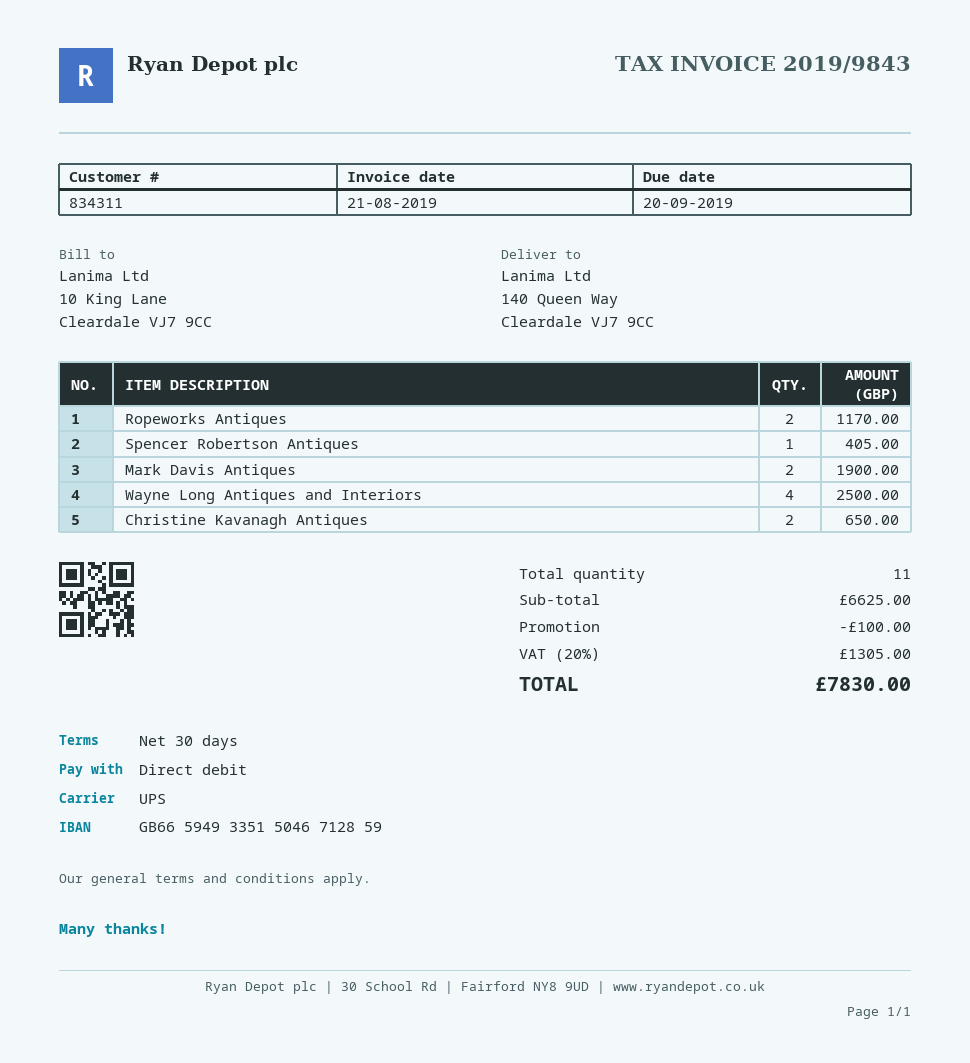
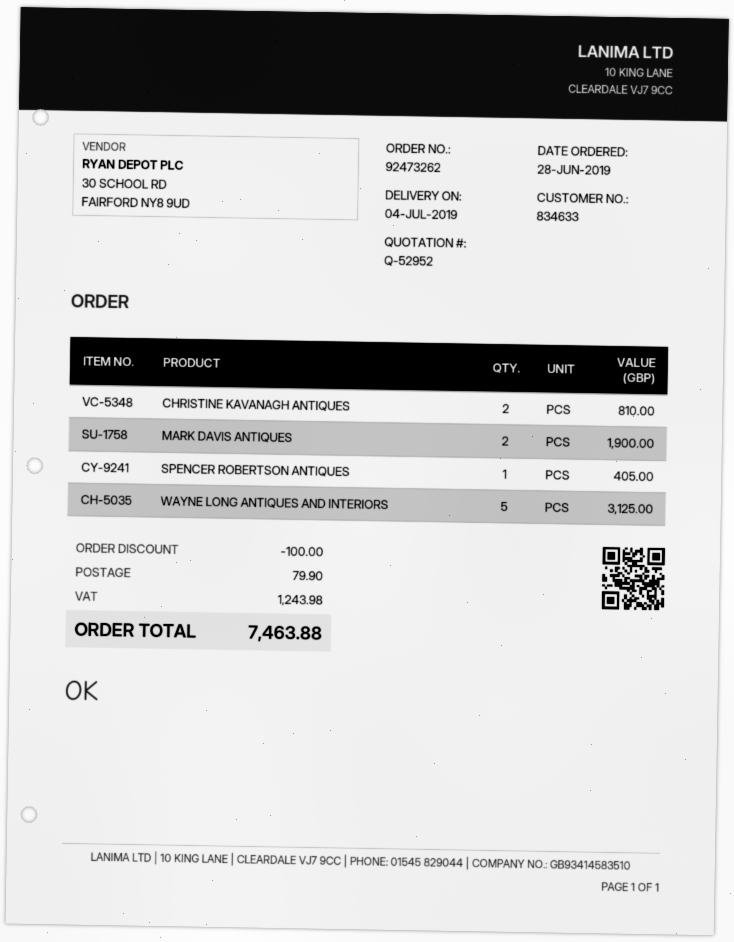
customer number: 834311 -> 834633
Ropeworks Antiques: 2 for 1170.00 -> none
Wayne Long Antiques and Interiors: 4 for 2500.00 -> 5 for 3125.00
Christine Kavanagh Antiques: 2 for 650.00 -> 2 for 810.00
shipping: none -> 79.90
tax: 1305.00 -> 1243.98
total: 7830.00 -> 7463.88

